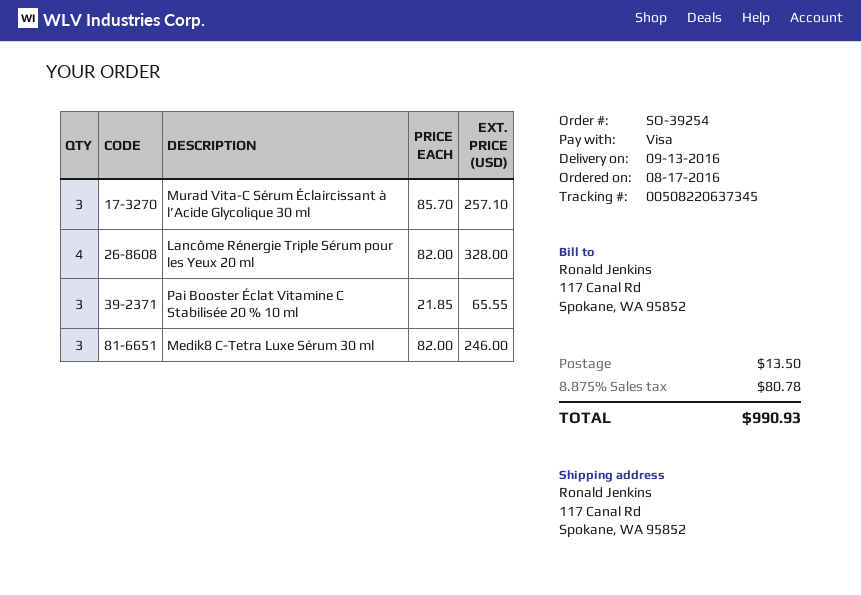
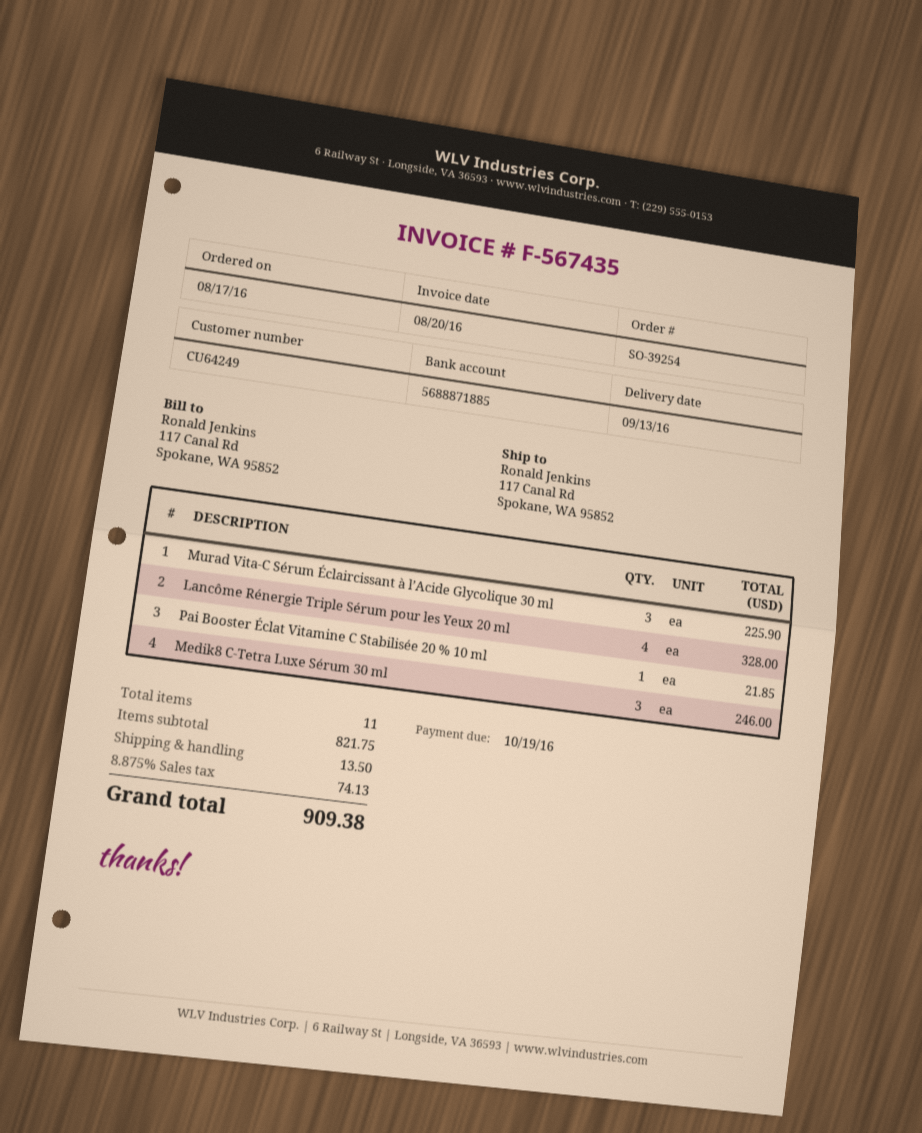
Murad Vita-C Sérum Éclaircissant à l’Acide Glycolique 30 ml: 3 for 257.10 -> 3 for 225.90
Pai Booster Éclat Vitamine C Stabilisée 20 % 10 ml: 3 for 65.55 -> 1 for 21.85
tax: 8.875% = 80.78 -> 8.875% = 74.13
total: 990.93 -> 909.38

